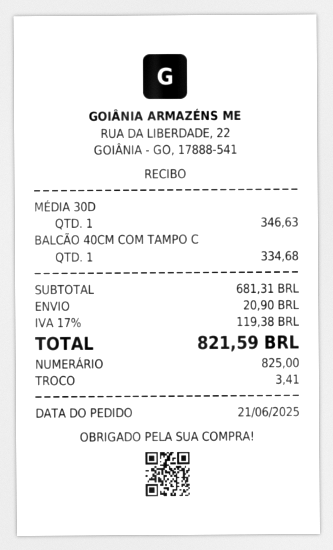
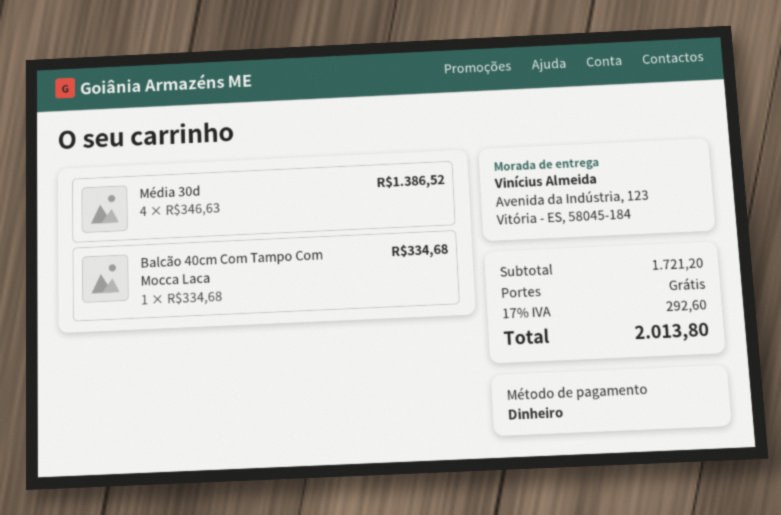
MÉDIA 30D: 1 for 346.63 -> 4 for 1386.52
subtotal: 681.31 -> 1721.20
shipping: 20.90 -> 0.00
tax: 17% = 119.38 -> 17% = 292.60
total: 821.59 -> 2013.80

